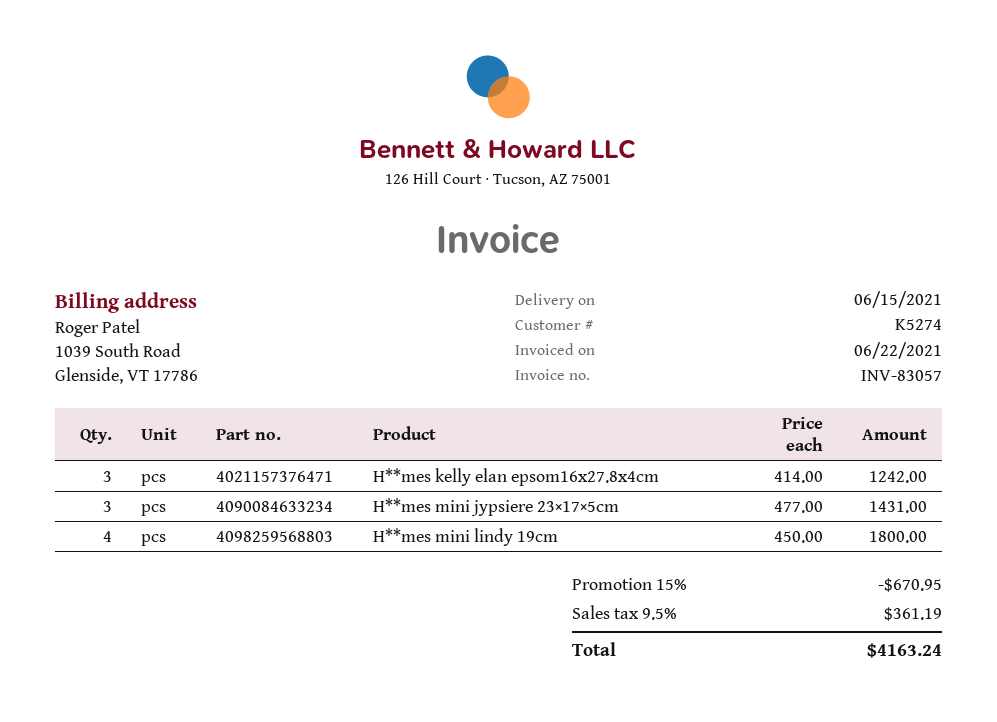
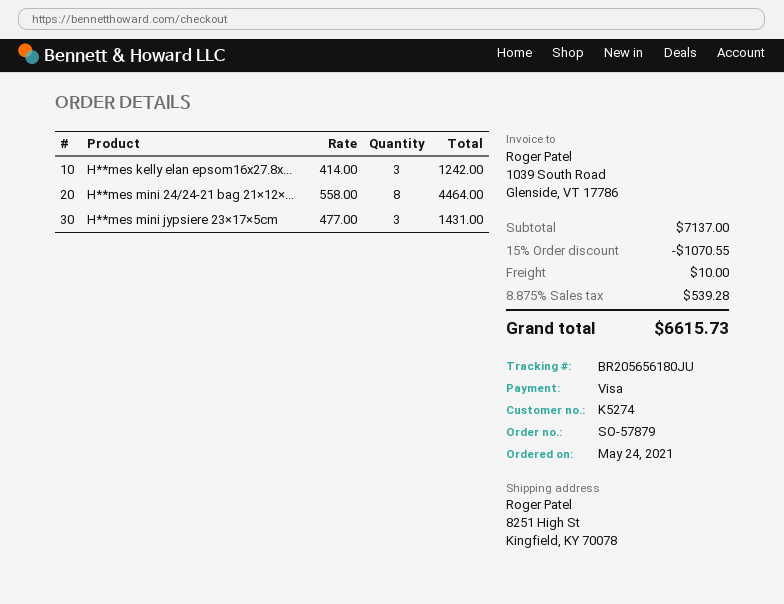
H**mes mini lindy 19cm: 4 x 450.00 = 1800.00 -> none
H**mes mini 24/24-21 bag 21×12×...: none -> 8 x 558.00 = 4464.00
discount: 15% = 670.95 -> 15% = 1070.55
shipping: none -> 10.00
tax: 9.5% = 361.19 -> 8.875% = 539.28
total: 4163.24 -> 6615.73

